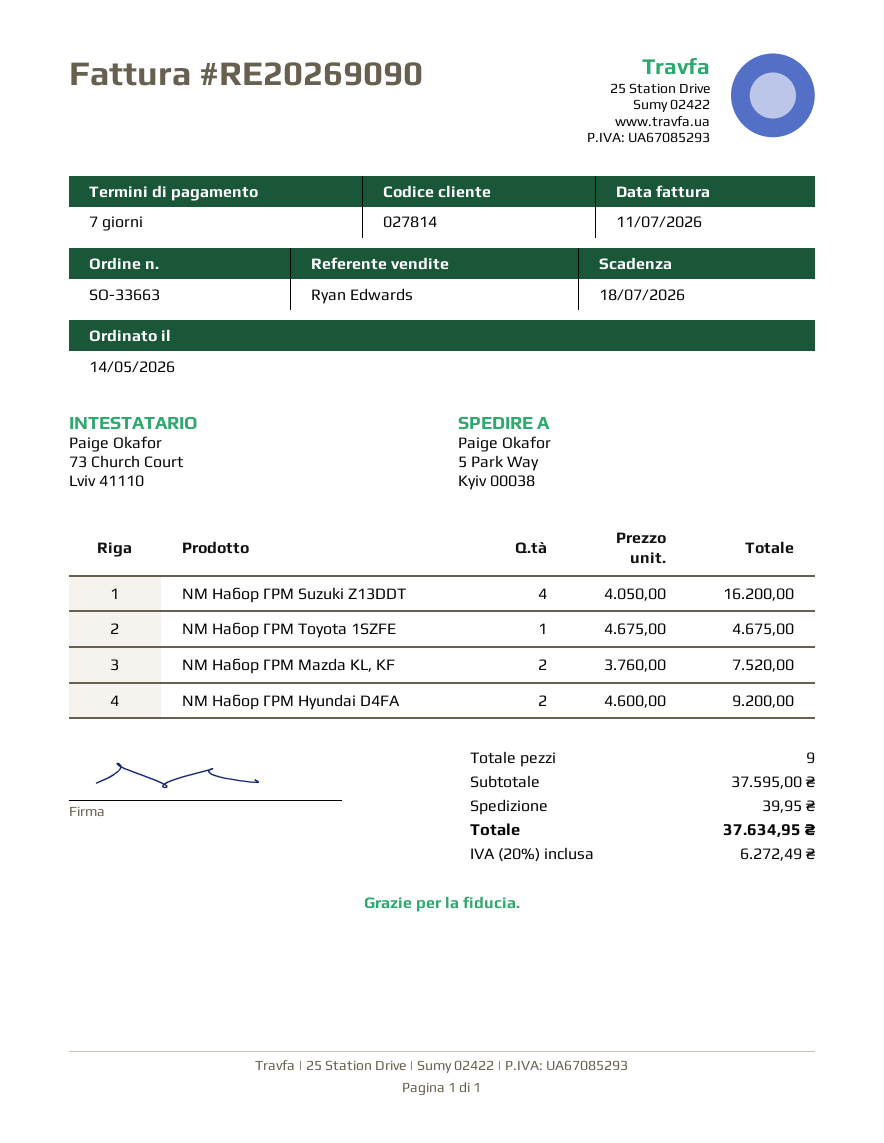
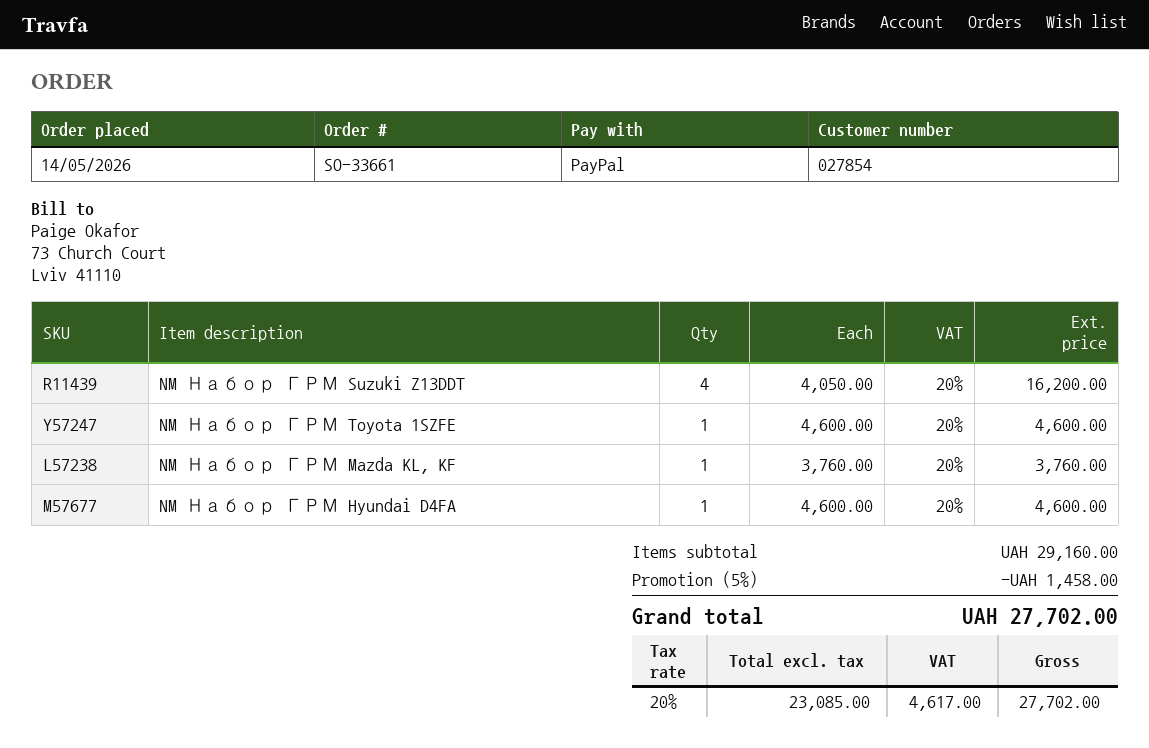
order number: SO-33663 -> SO-33661
customer number: 027814 -> 027854
NM Набор ГРМ Toyota 1SZFE: 1 x 4675.00 = 4675.00 -> 1 x 4600.00 = 4600.00
NM Набор ГРМ Mazda KL, KF: 2 x 3760.00 = 7520.00 -> 1 x 3760.00 = 3760.00
NM Набор ГРМ Hyundai D4FA: 2 x 4600.00 = 9200.00 -> 1 x 4600.00 = 4600.00
subtotal: 37595.00 -> 29160.00
discount: none -> 5% = 1458.00
shipping: 39.95 -> none
tax: 20% = 6272.49 -> 20% = 4617.00
total: 37634.95 -> 27702.00

